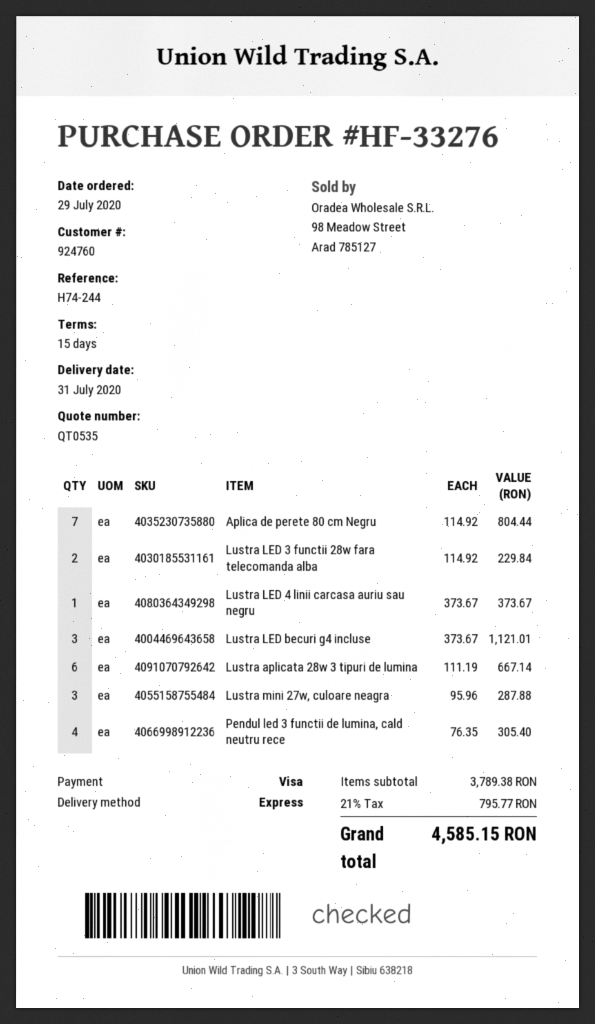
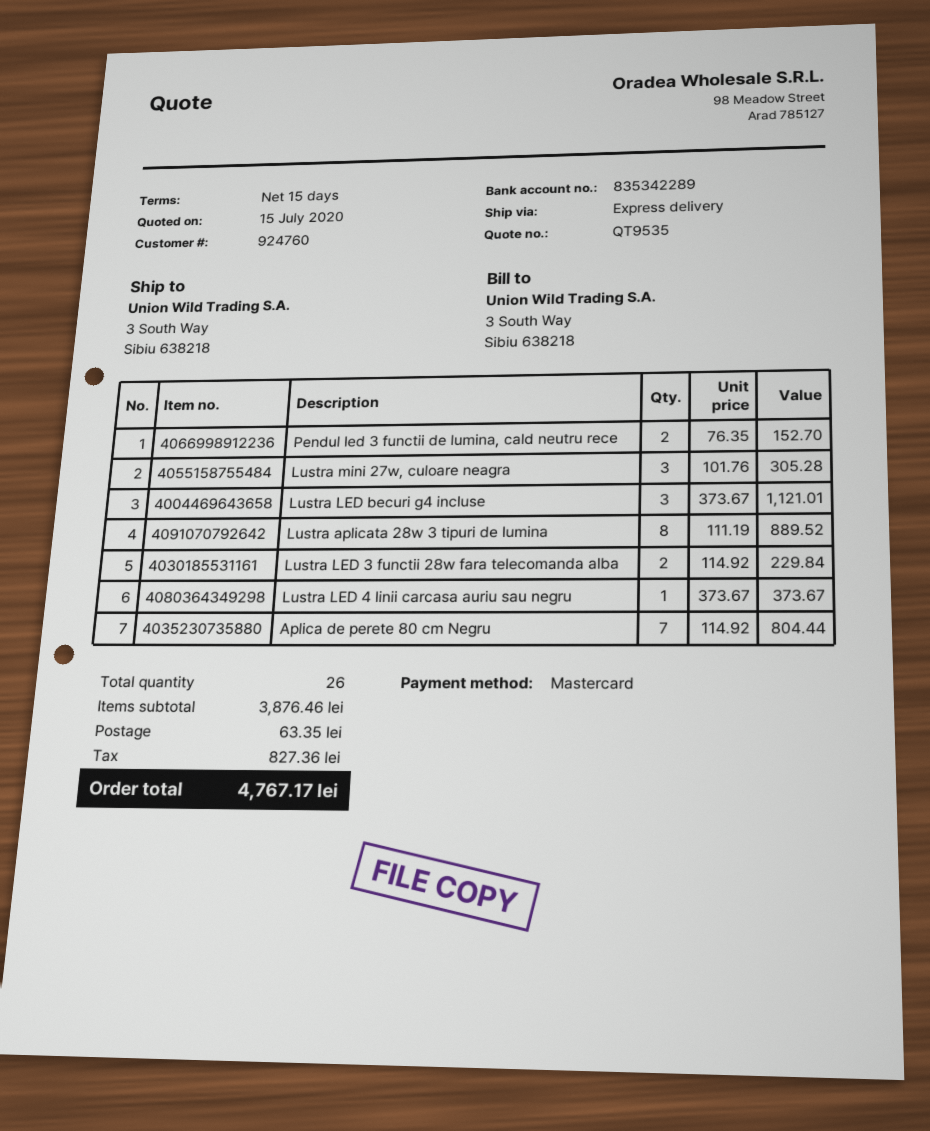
quote number: QT0535 -> QT9535
payment method: Visa -> Mastercard
Lustra aplicata 28w 3 tipuri de lumina: 6 x 111.19 = 667.14 -> 8 x 111.19 = 889.52
Lustra mini 27w, culoare neagra: 3 x 95.96 = 287.88 -> 3 x 101.76 = 305.28
Pendul led 3 functii de lumina, cald neutru rece: 4 x 76.35 = 305.40 -> 2 x 76.35 = 152.70
subtotal: 3789.38 -> 3876.46
shipping: none -> 63.35
tax: 795.77 -> 827.36
total: 4585.15 -> 4767.17

